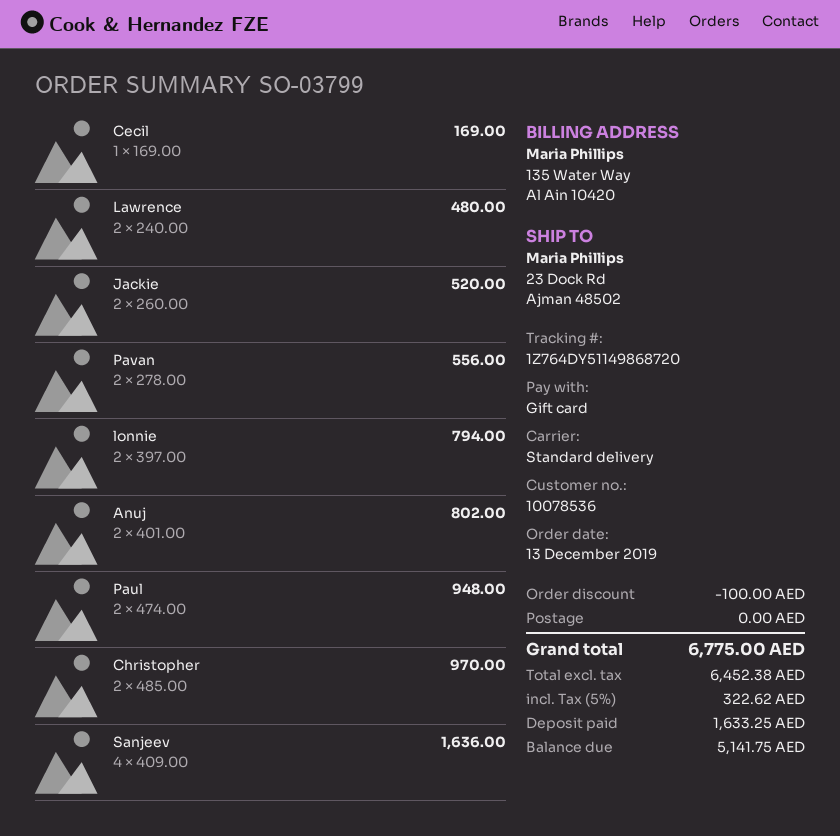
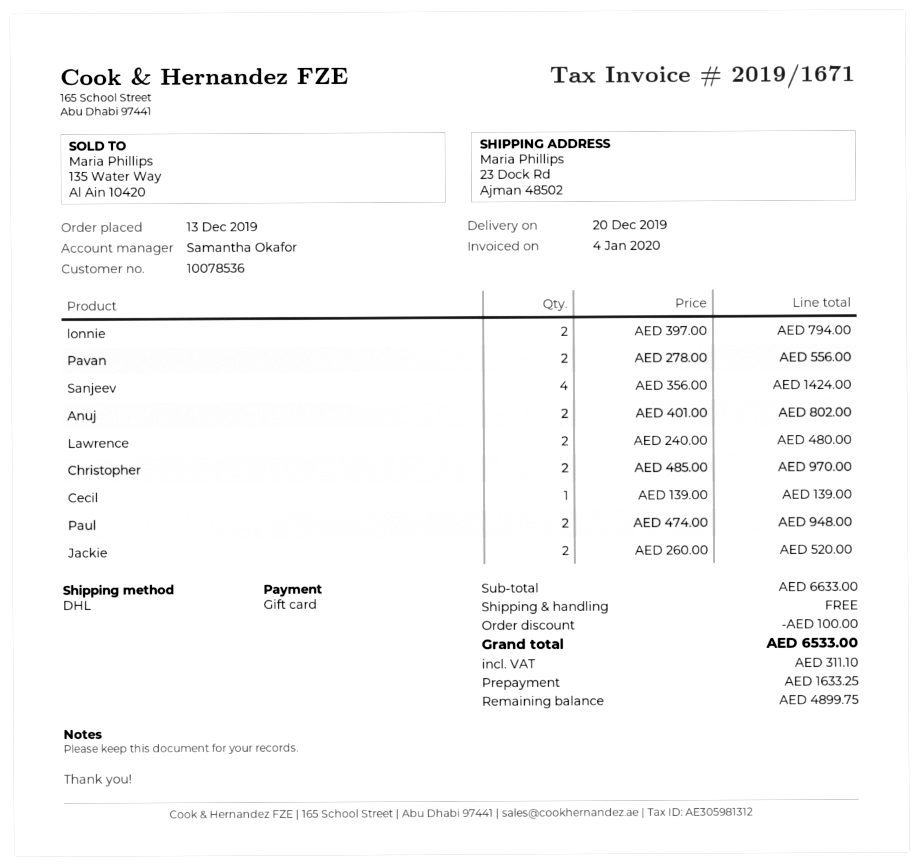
shipping method: standard -> DHL
Cecil: 1 x 169.00 = 169.00 -> 1 x 139.00 = 139.00
Sanjeev: 4 x 409.00 = 1636.00 -> 4 x 356.00 = 1424.00
tax: 322.62 -> 311.10
total: 6775.00 -> 6533.00
balance: 5141.75 -> 4899.75

